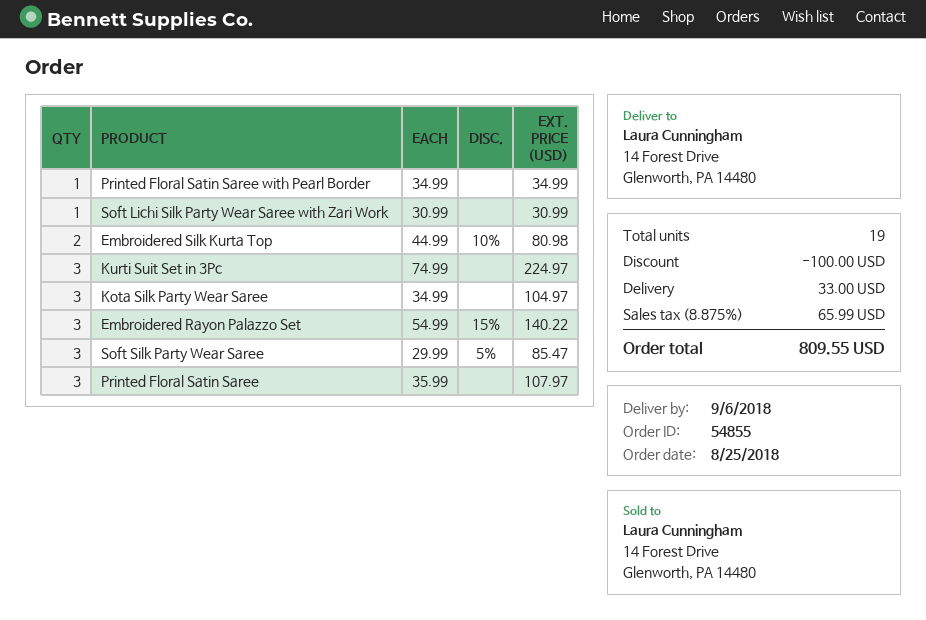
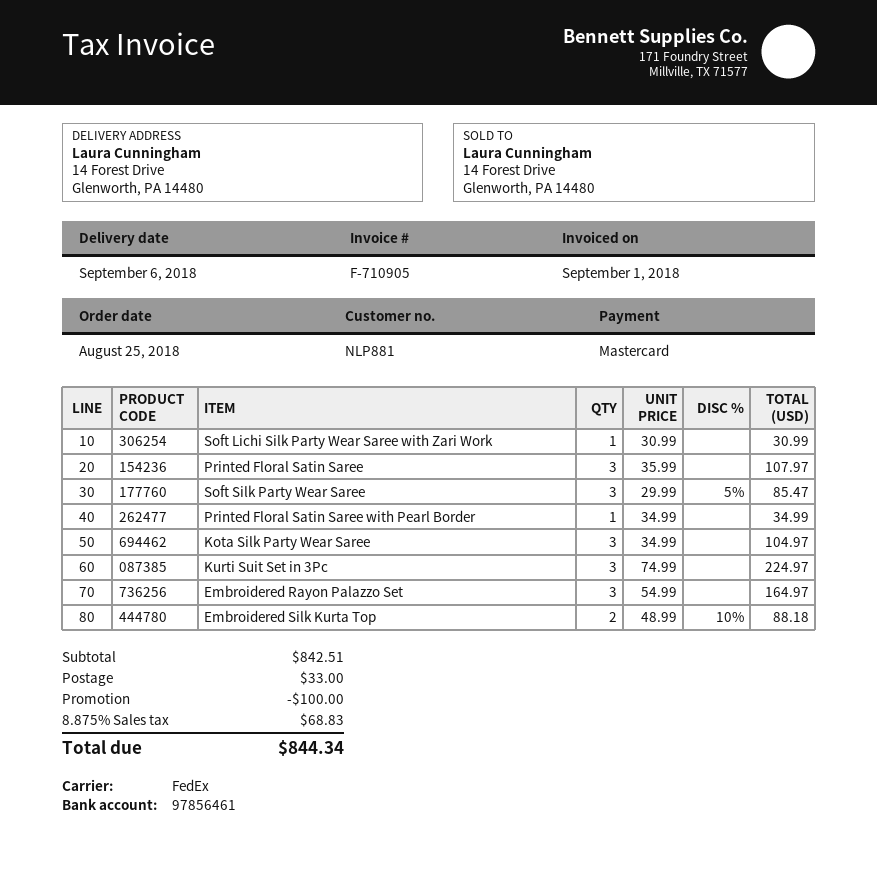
Embroidered Silk Kurta Top: 2 x 44.99 - 10% = 80.98 -> 2 x 48.99 - 10% = 88.18
Embroidered Rayon Palazzo Set: 3 x 54.99 - 15% = 140.22 -> 3 x 54.99 = 164.97
tax: 8.875% = 65.99 -> 8.875% = 68.83
total: 809.55 -> 844.34

